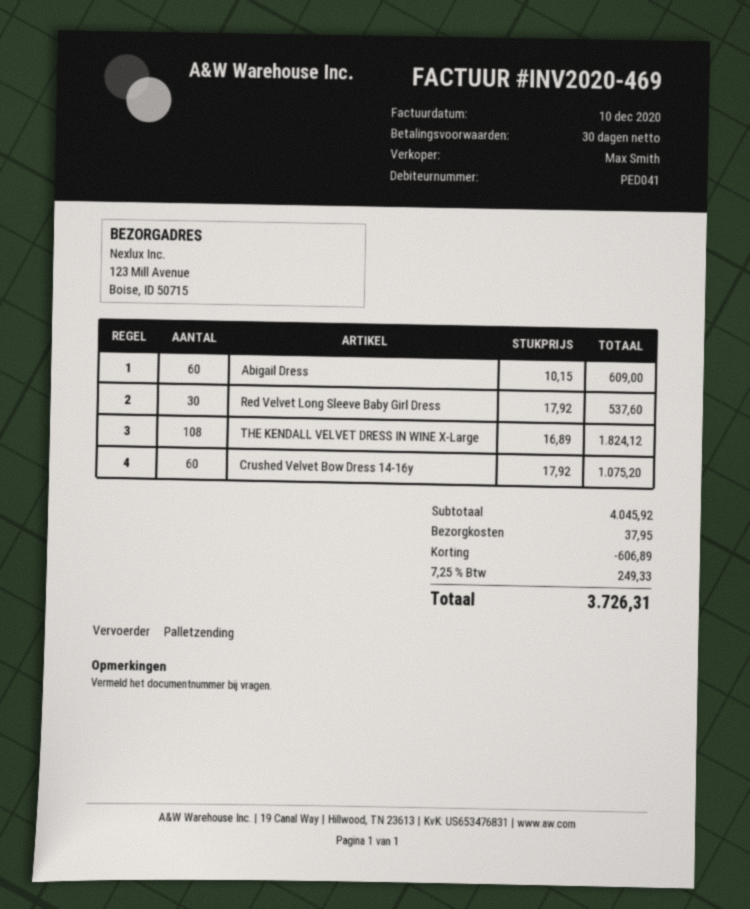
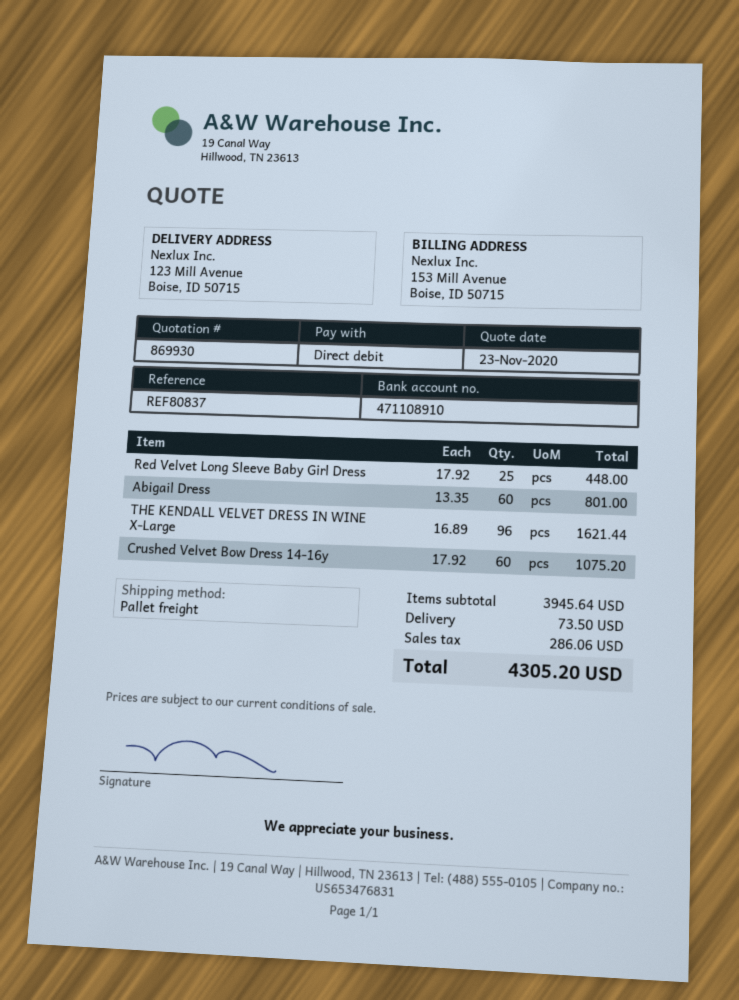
Abigail Dress: 60 x 10.15 = 609.00 -> 60 x 13.35 = 801.00
Red Velvet Long Sleeve Baby Girl Dress: 30 x 17.92 = 537.60 -> 25 x 17.92 = 448.00
THE KENDALL VELVET DRESS IN WINE X-Large: 108 x 16.89 = 1824.12 -> 96 x 16.89 = 1621.44
subtotal: 4045.92 -> 3945.64
discount: 606.89 -> none
shipping: 37.95 -> 73.50
tax: 249.33 -> 286.06
total: 3726.31 -> 4305.20

